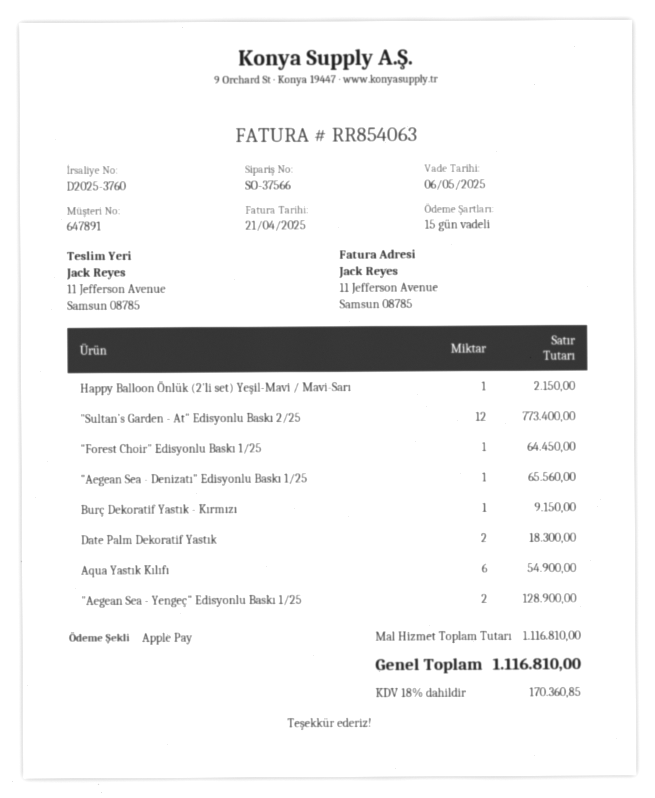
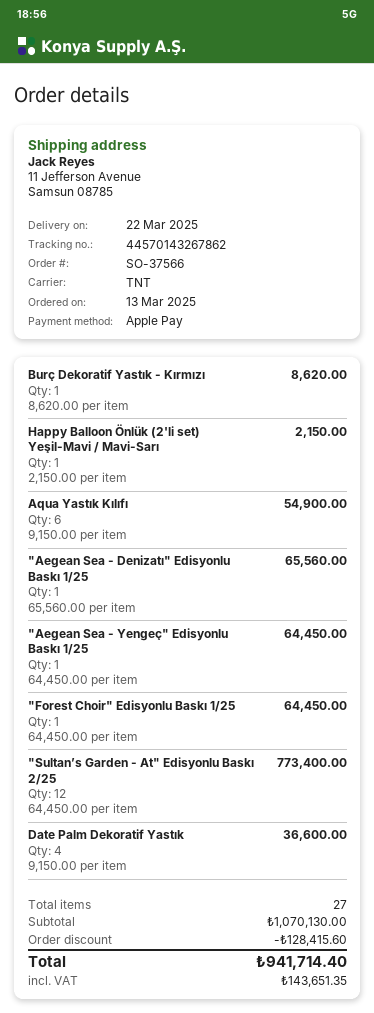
Burç Dekoratif Yastık - Kırmızı: 1 for 9150.00 -> 1 for 8620.00
Date Palm Dekoratif Yastık: 2 for 18300.00 -> 4 for 36600.00
"Aegean Sea - Yengeç" Edisyonlu Baskı 1/25: 2 for 128900.00 -> 1 for 64450.00
subtotal: 1116810.00 -> 1070130.00
discount: none -> 128415.60
tax: 170360.85 -> 143651.35
total: 1116810.00 -> 941714.40

